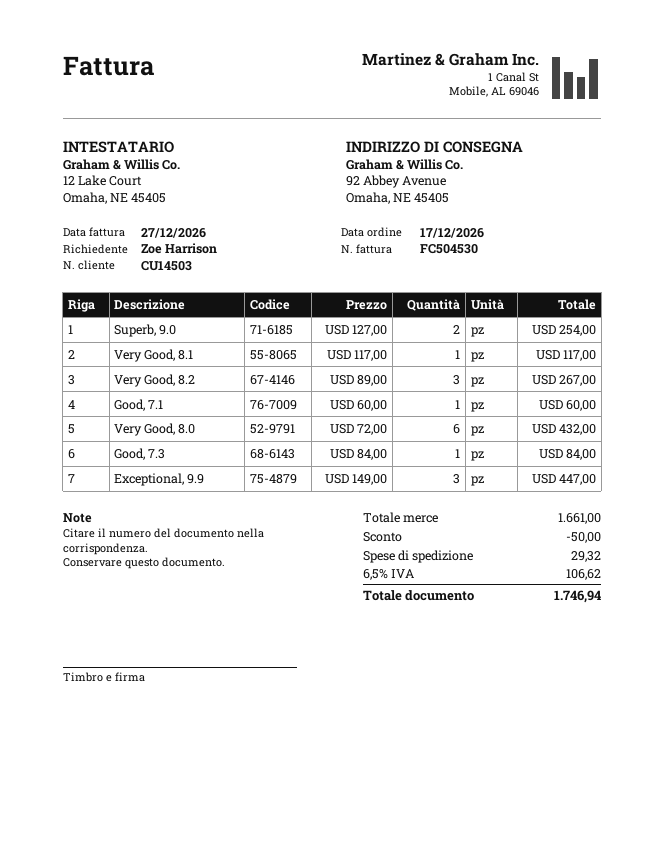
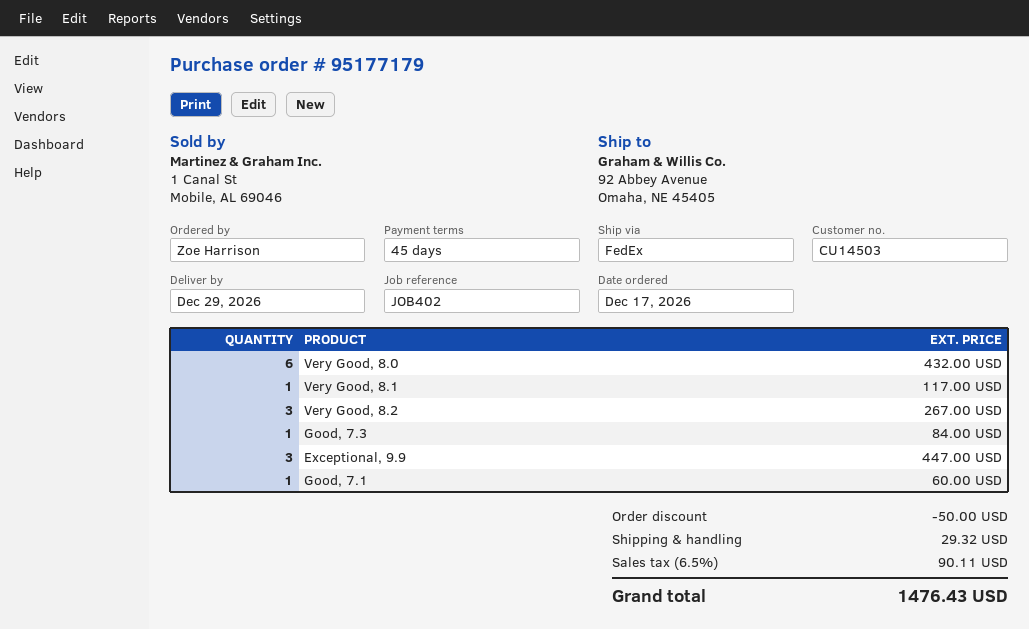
Superb, 9.0: 2 for 254.00 -> none
tax: 6.5% = 106.62 -> 6.5% = 90.11
total: 1746.94 -> 1476.43

